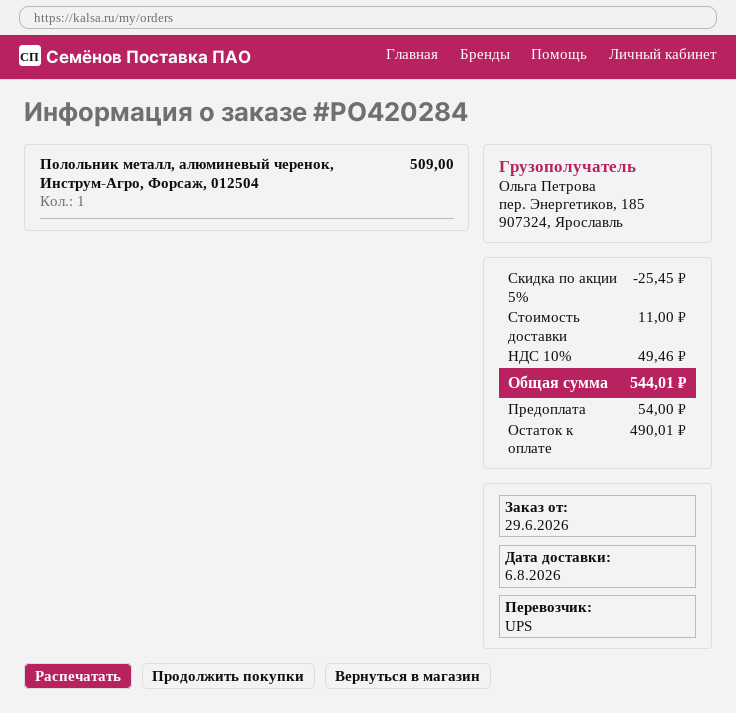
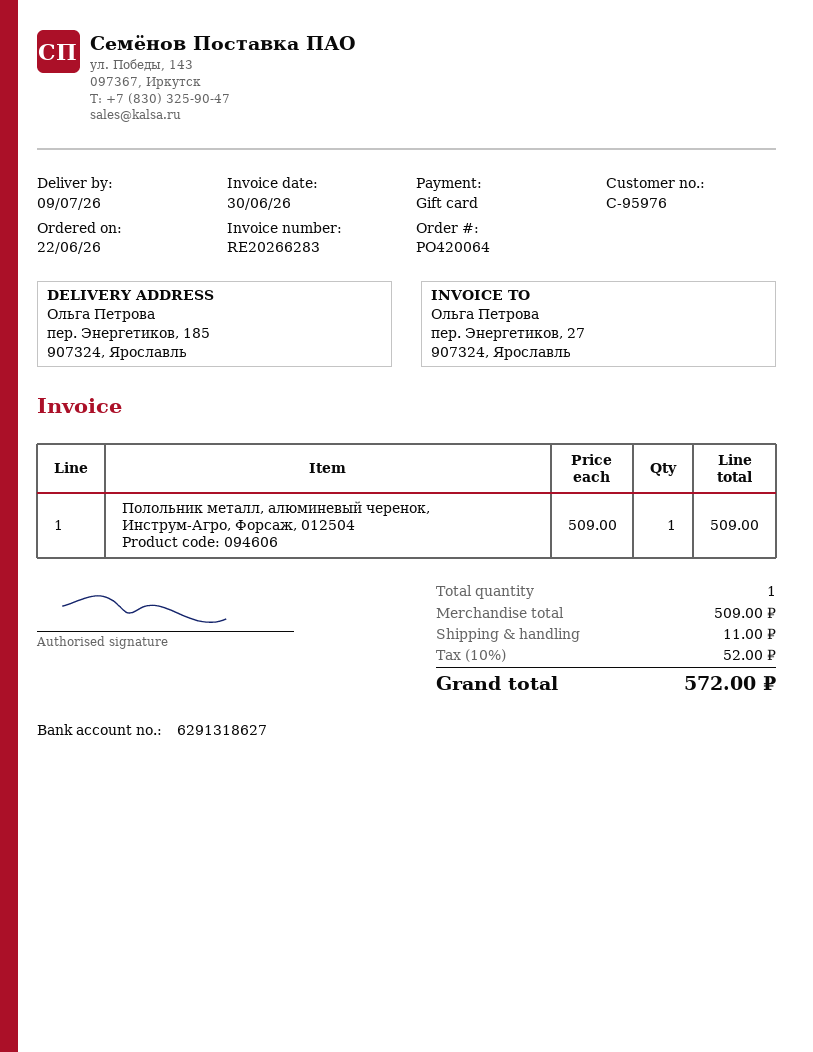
order number: PO420284 -> PO420064
order date: 2026-06-29 -> 2026-06-22
delivery date: 2026-08-06 -> 2026-07-09
discount: 5% = 25.45 -> none
tax: 10% = 49.46 -> 10% = 52.00
total: 544.01 -> 572.00

